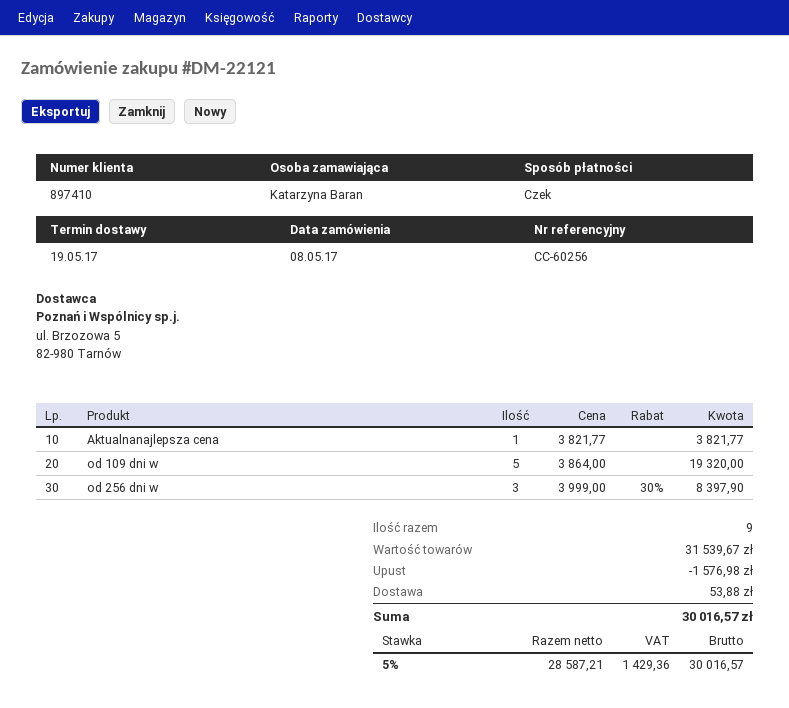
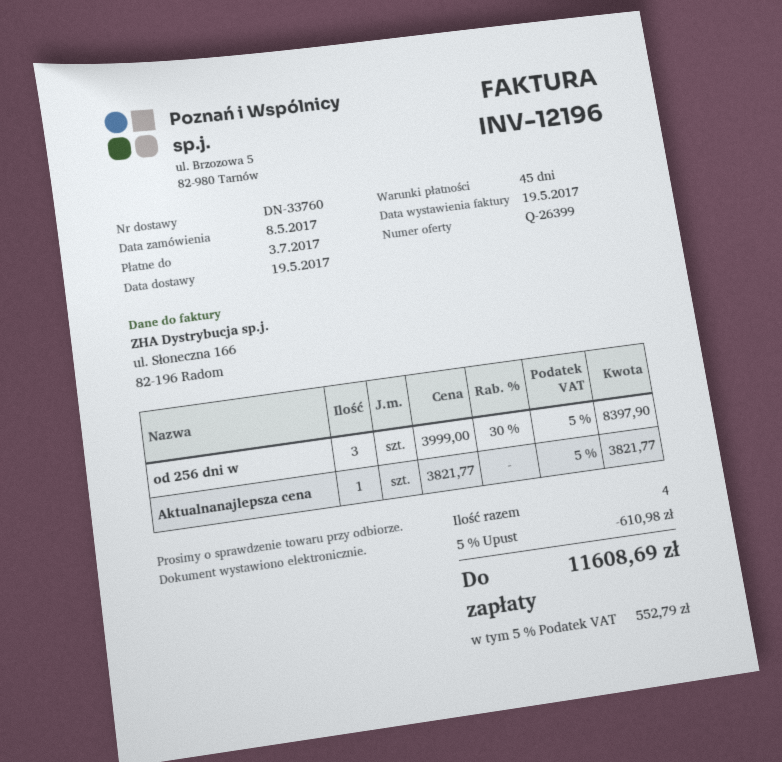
od 109 dni w: 5 x 3864.00 = 19320.00 -> none
total quantity: 9 -> 4
discount: 1576.98 -> 610.98
shipping: 53.88 -> none
tax: 5% = 1429.36 -> 5% = 552.79
total: 30016.57 -> 11608.69

